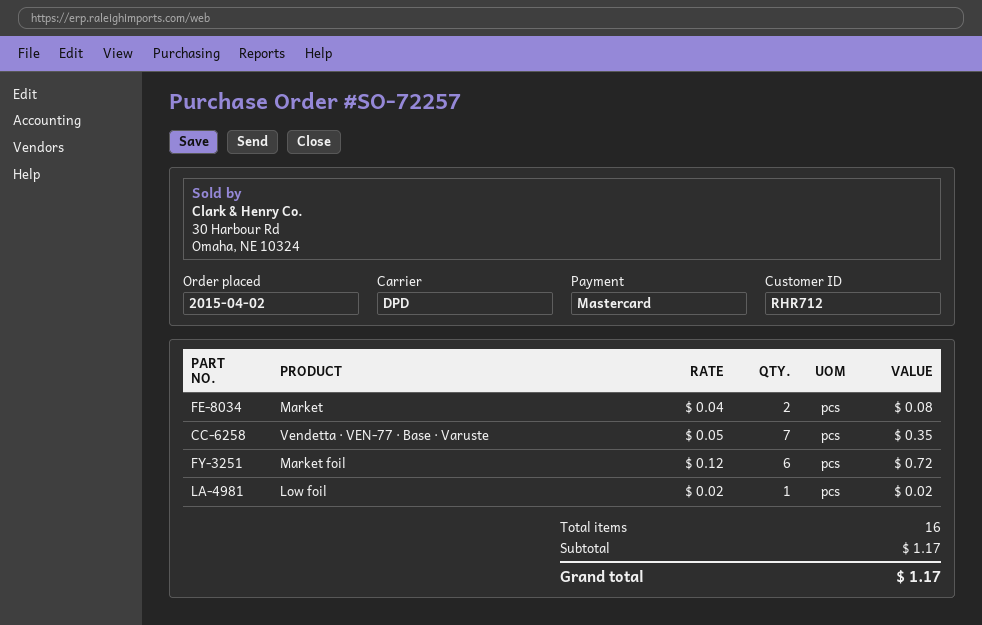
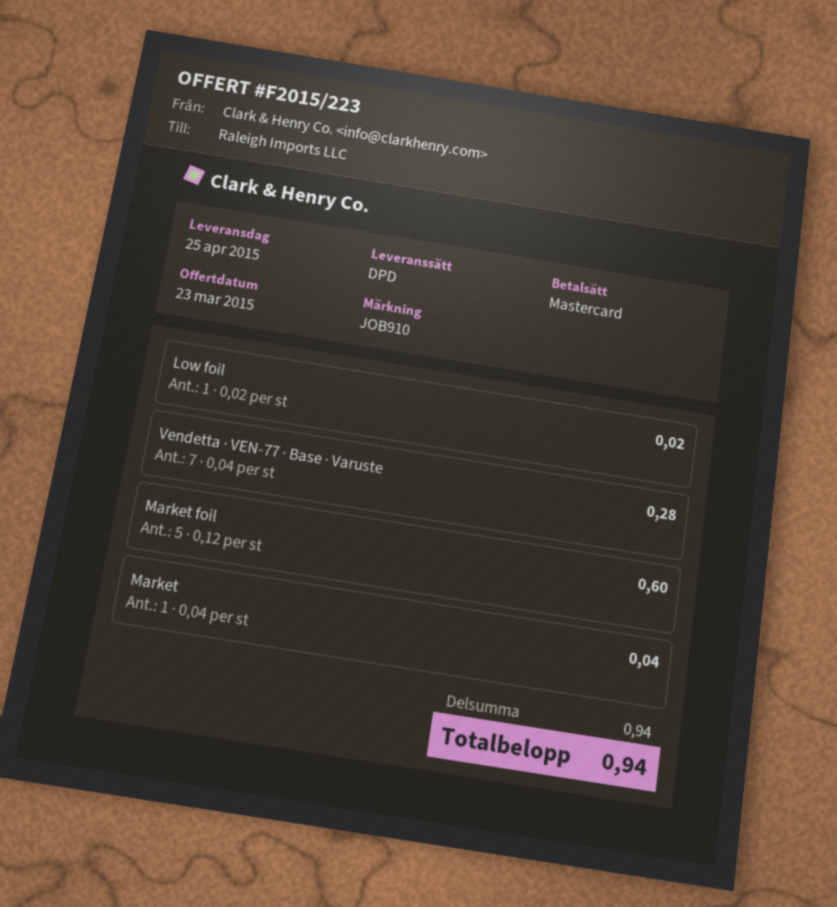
Market: 2 x 0.04 = 0.08 -> 1 x 0.04 = 0.04
Vendetta · VEN-77 · Base · Varuste: 7 x 0.05 = 0.35 -> 7 x 0.04 = 0.28
Market foil: 6 x 0.12 = 0.72 -> 5 x 0.12 = 0.60
subtotal: 1.17 -> 0.94
total: 1.17 -> 0.94

